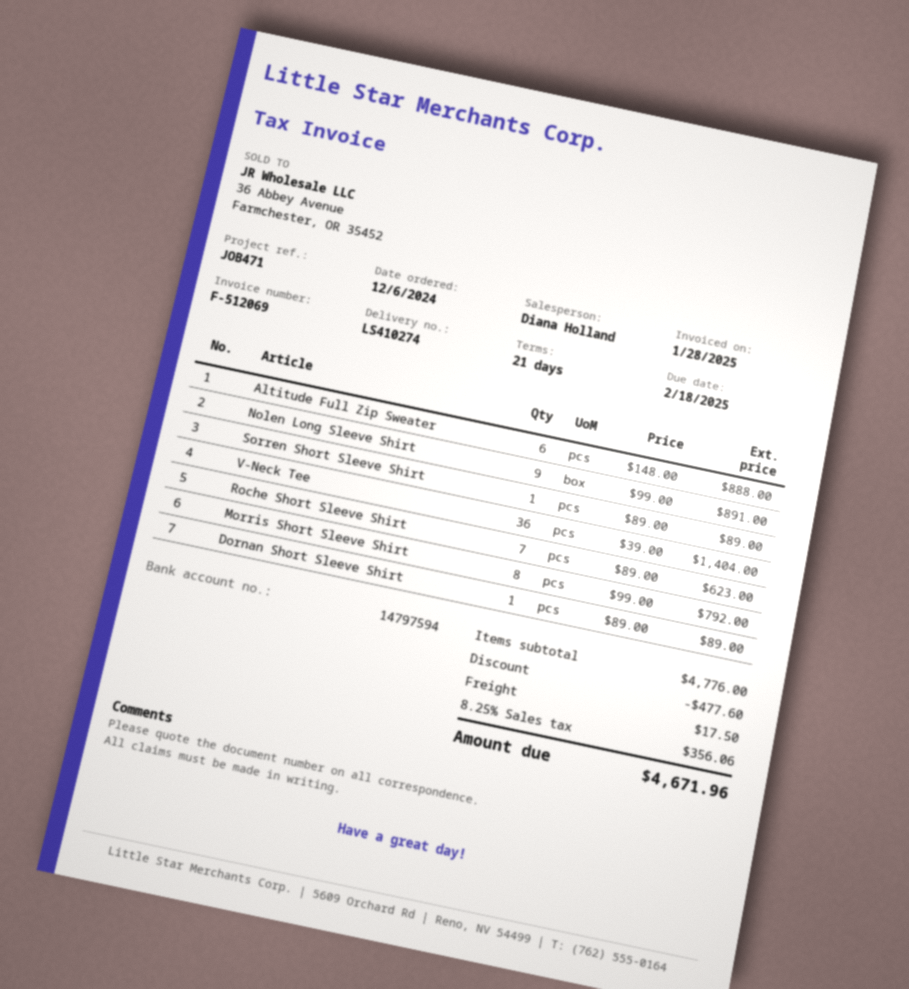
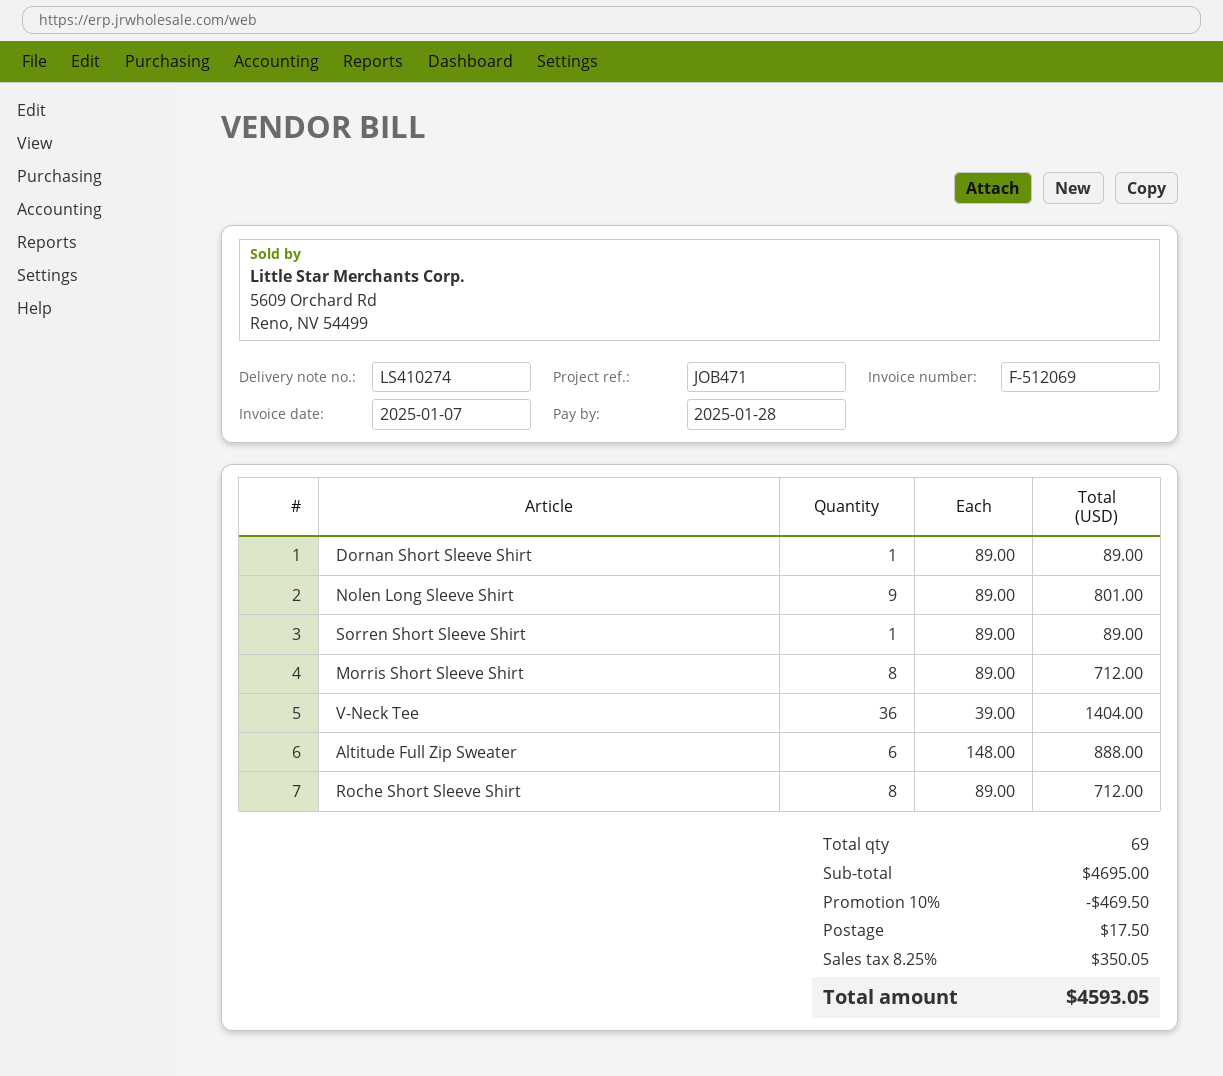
invoice date: 2025-01-28 -> 2025-01-07
due date: 2025-02-18 -> 2025-01-28
Nolen Long Sleeve Shirt: 9 x 99.00 = 891.00 -> 9 x 89.00 = 801.00
Roche Short Sleeve Shirt: 7 x 89.00 = 623.00 -> 8 x 89.00 = 712.00
Morris Short Sleeve Shirt: 8 x 99.00 = 792.00 -> 8 x 89.00 = 712.00
subtotal: 4776.00 -> 4695.00
discount: 477.60 -> 469.50
tax: 8.25% = 356.06 -> 8.25% = 350.05
total: 4671.96 -> 4593.05

